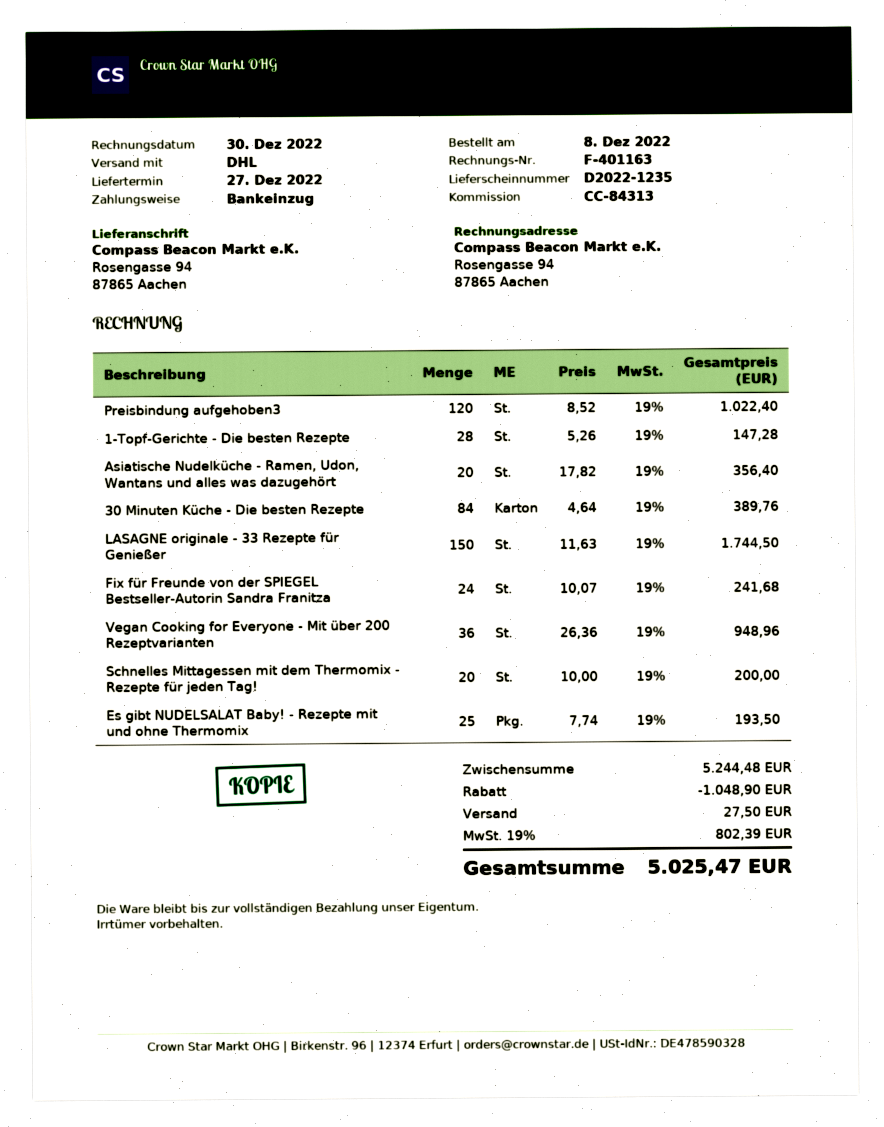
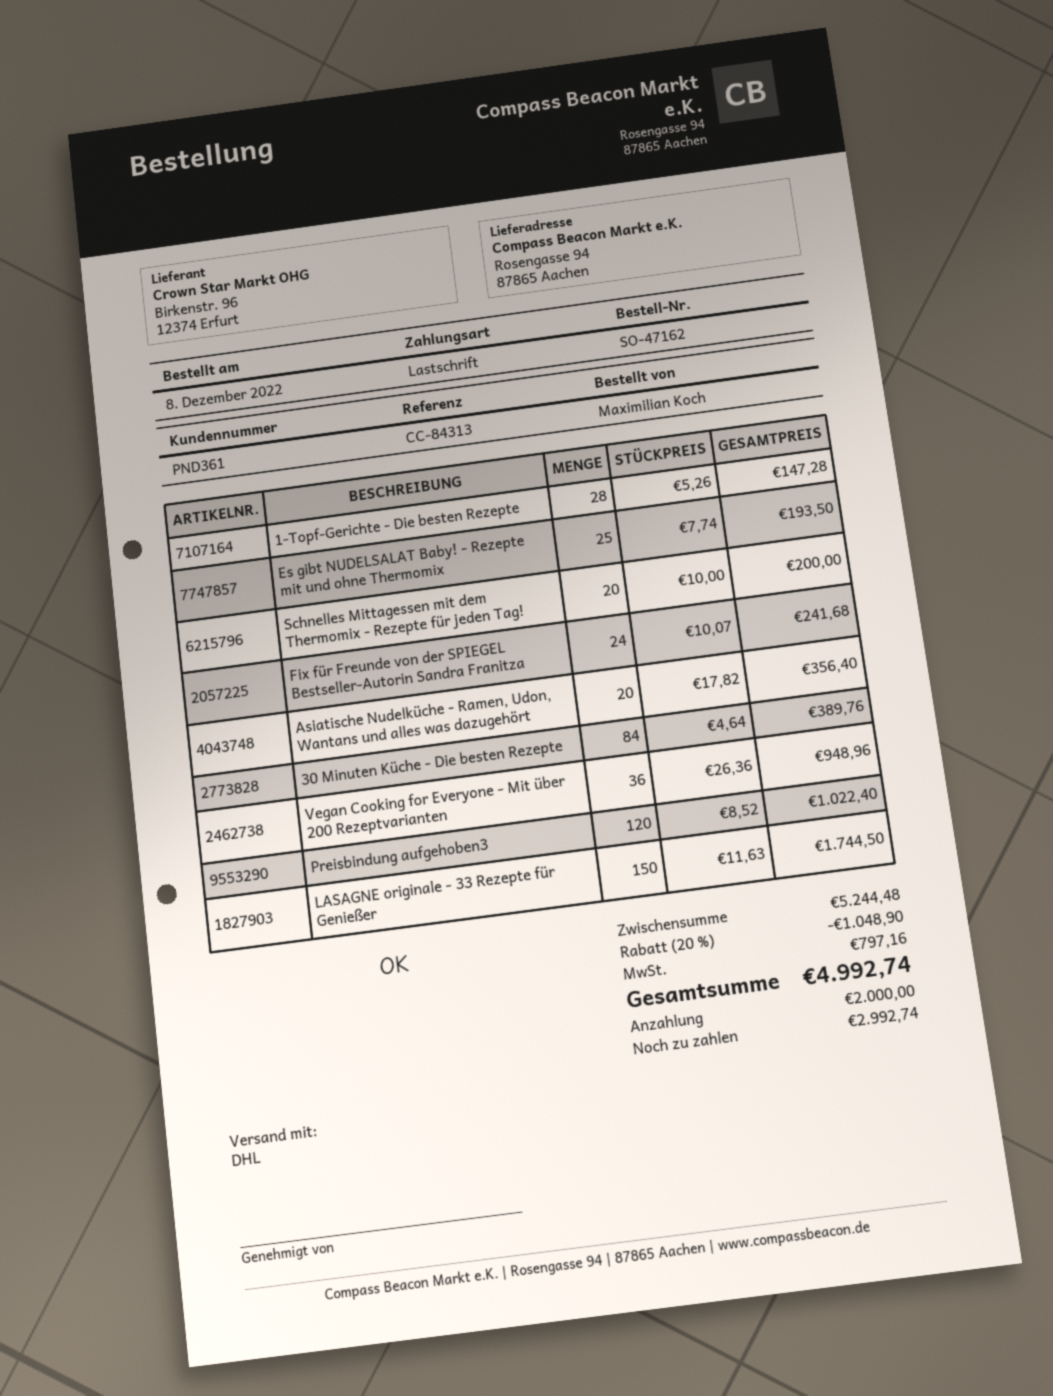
shipping: 27.50 -> none
tax: 802.39 -> 797.16
total: 5025.47 -> 4992.74

